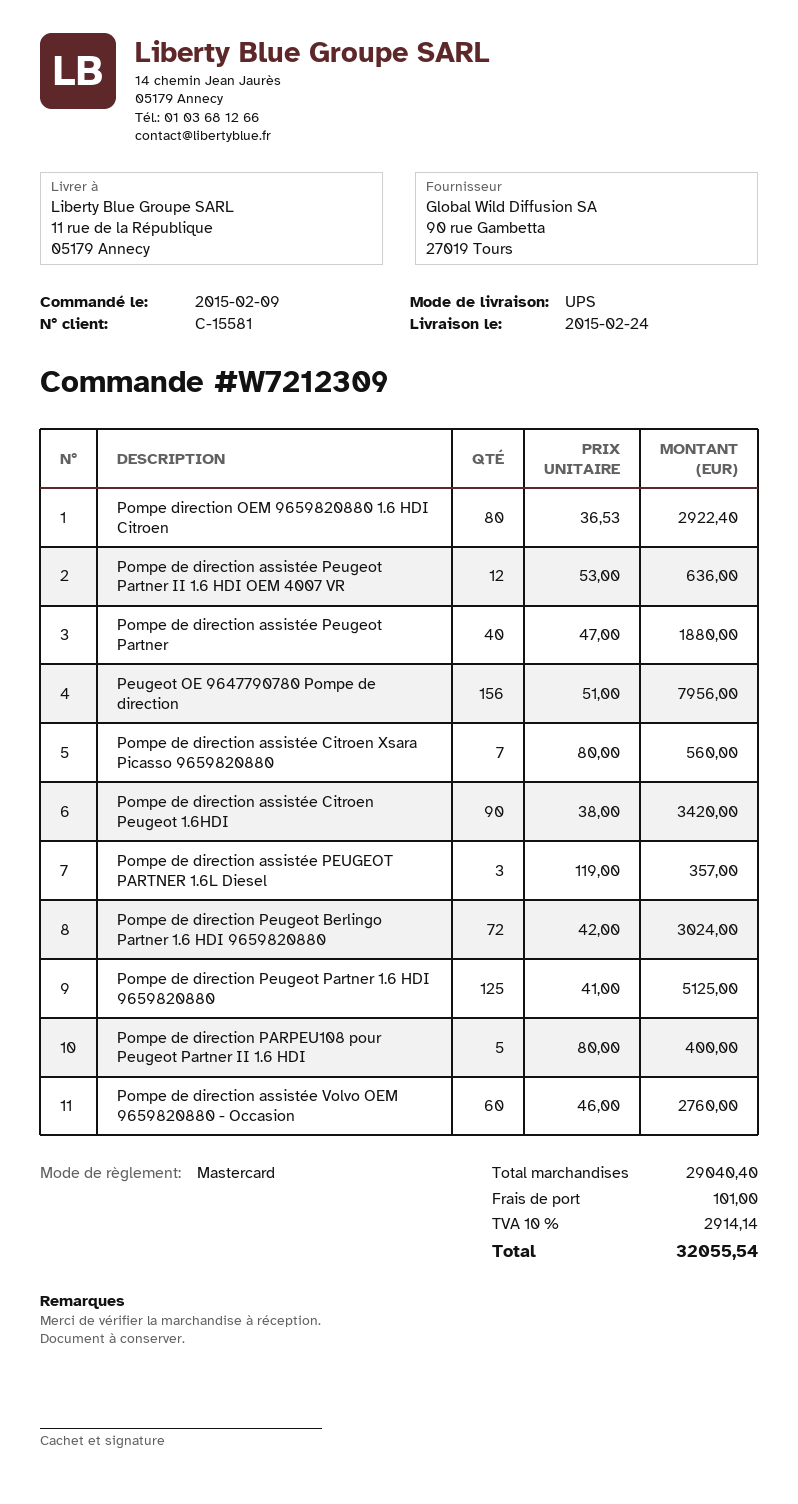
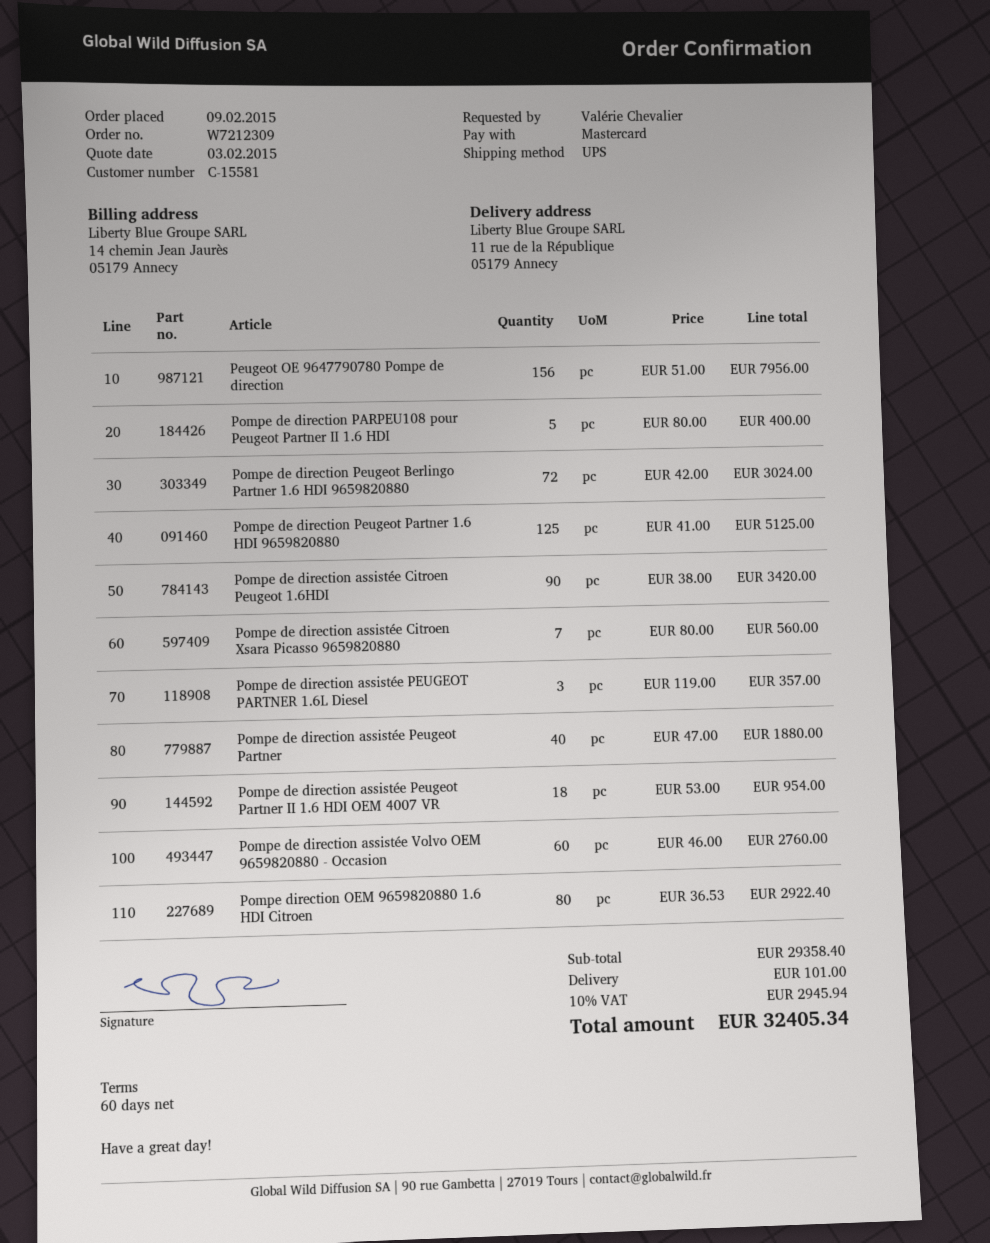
Pompe de direction assistée Peugeot Partner II 1.6 HDI OEM 4007 VR: 12 x 53.00 = 636.00 -> 18 x 53.00 = 954.00
subtotal: 29040.40 -> 29358.40
tax: 10% = 2914.14 -> 10% = 2945.94
total: 32055.54 -> 32405.34

